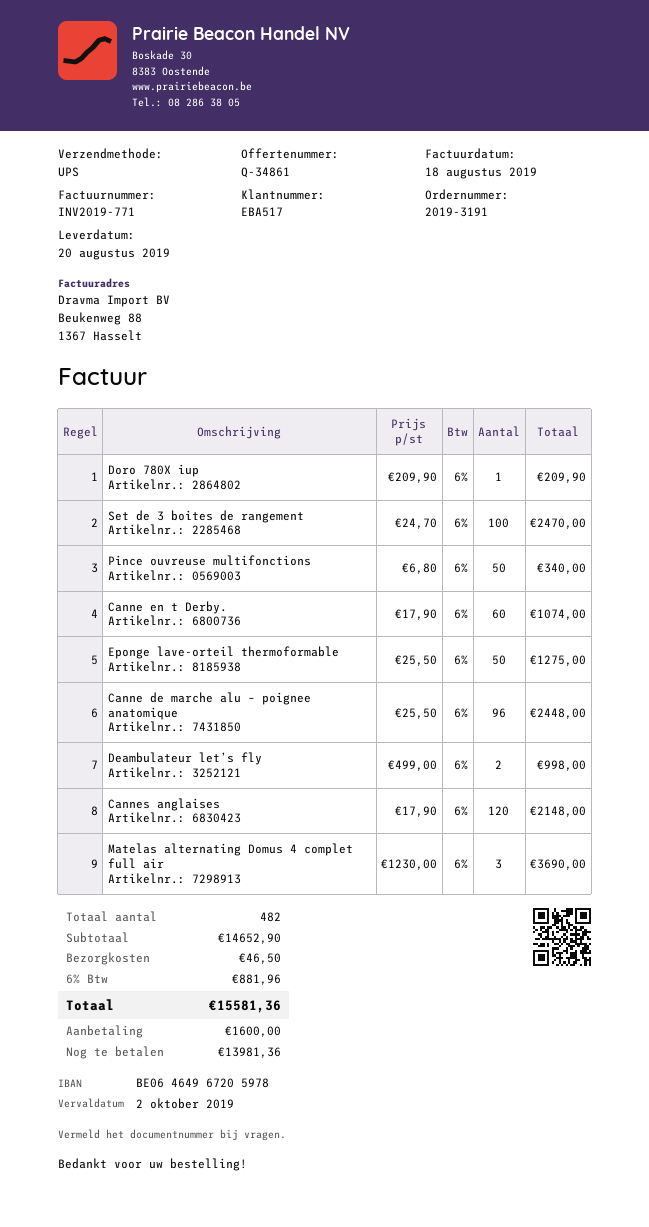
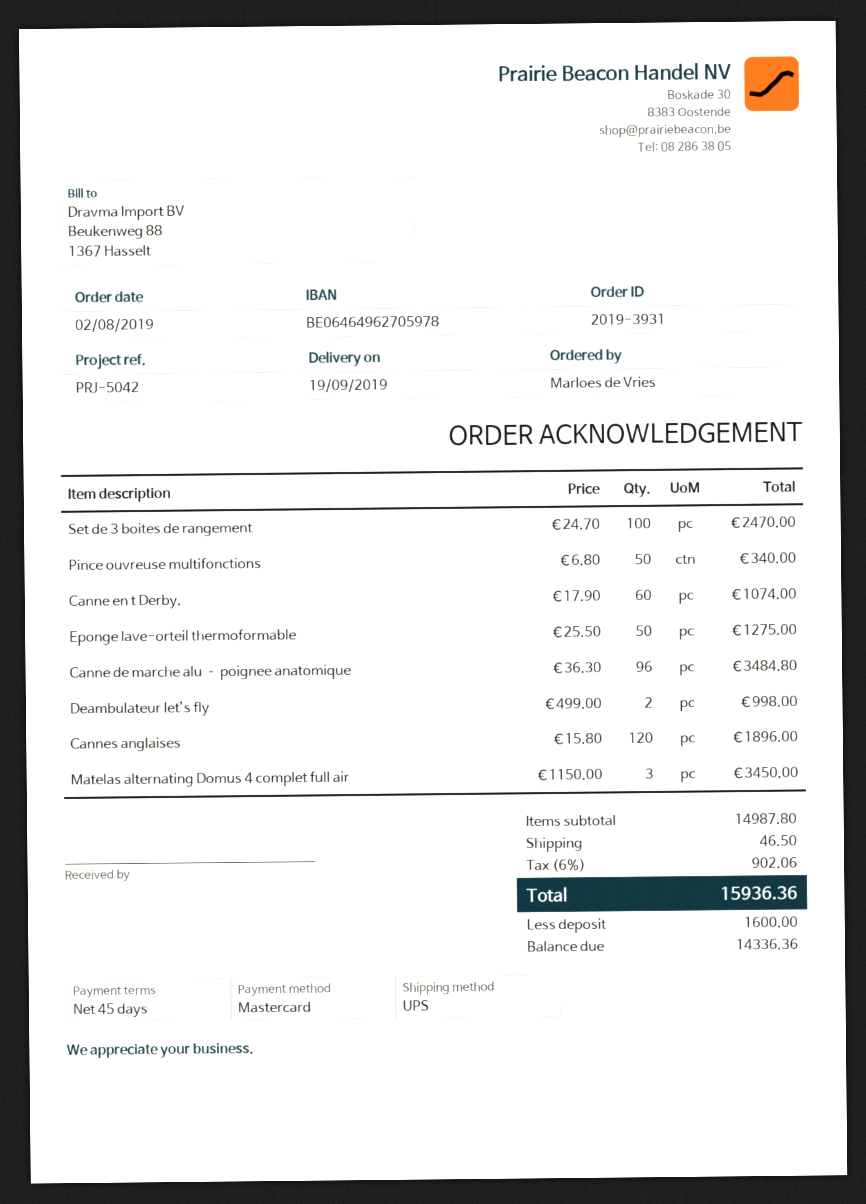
order number: 2019-3191 -> 2019-3931
delivery date: 2019-08-20 -> 2019-09-19
bank account: BE06464967205978 -> BE06464962705978
Doro 780X iup: 1 x 209.90 = 209.90 -> none
Canne de marche alu – poignee anatomique: 96 x 25.50 = 2448.00 -> 96 x 36.30 = 3484.80
Cannes anglaises: 120 x 17.90 = 2148.00 -> 120 x 15.80 = 1896.00
Matelas alternating Domus 4 complet full air: 3 x 1230.00 = 3690.00 -> 3 x 1150.00 = 3450.00
subtotal: 14652.90 -> 14987.80
tax: 6% = 881.96 -> 6% = 902.06
total: 15581.36 -> 15936.36
balance: 13981.36 -> 14336.36

